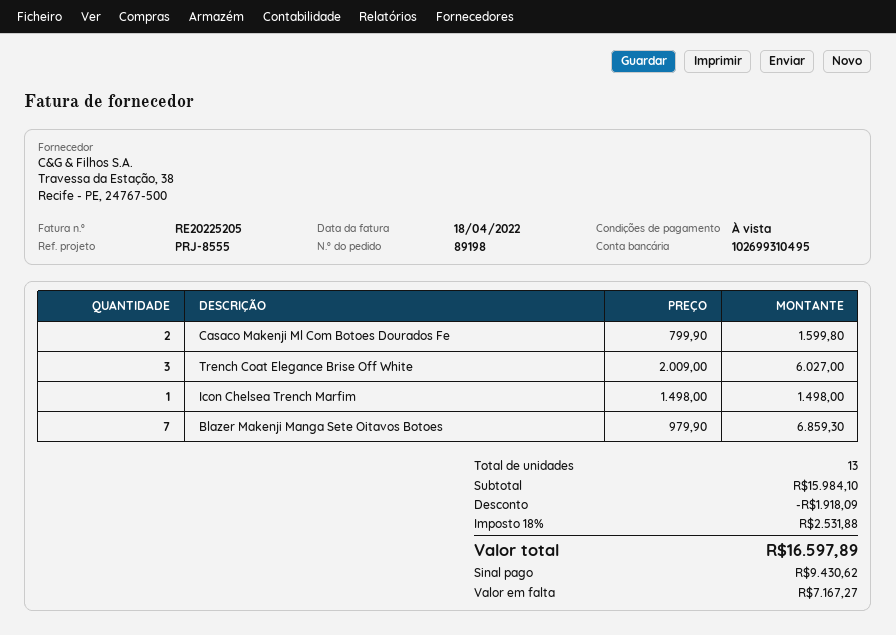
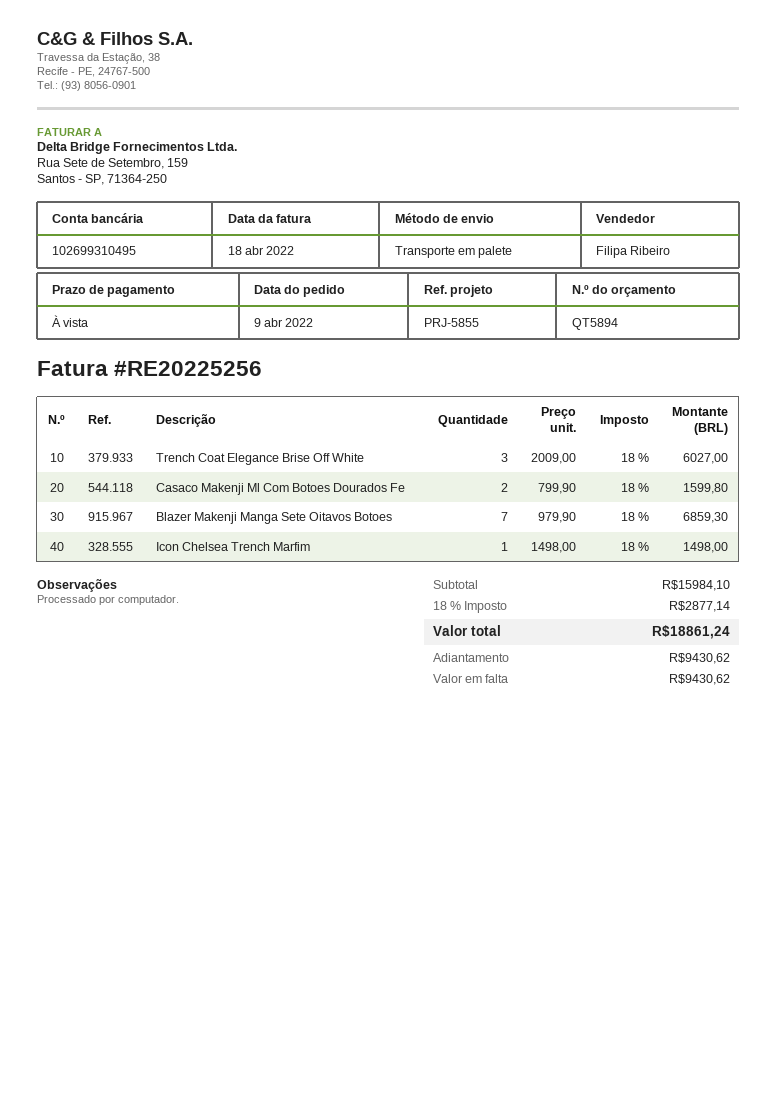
invoice number: RE20225205 -> RE20225256
reference: PRJ-8555 -> PRJ-5855
discount: 1918.09 -> none
tax: 18% = 2531.88 -> 18% = 2877.14
total: 16597.89 -> 18861.24
balance: 7167.27 -> 9430.62

